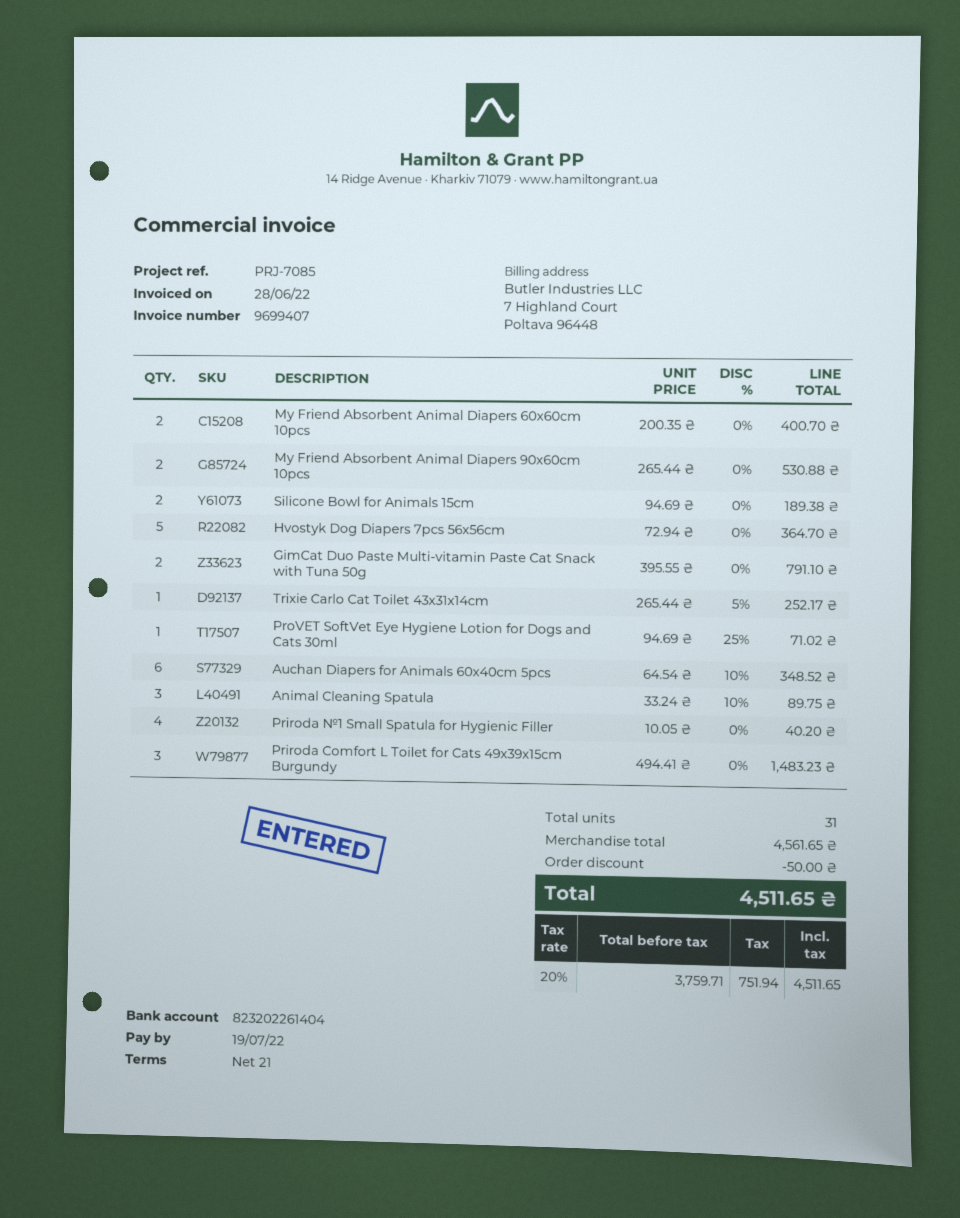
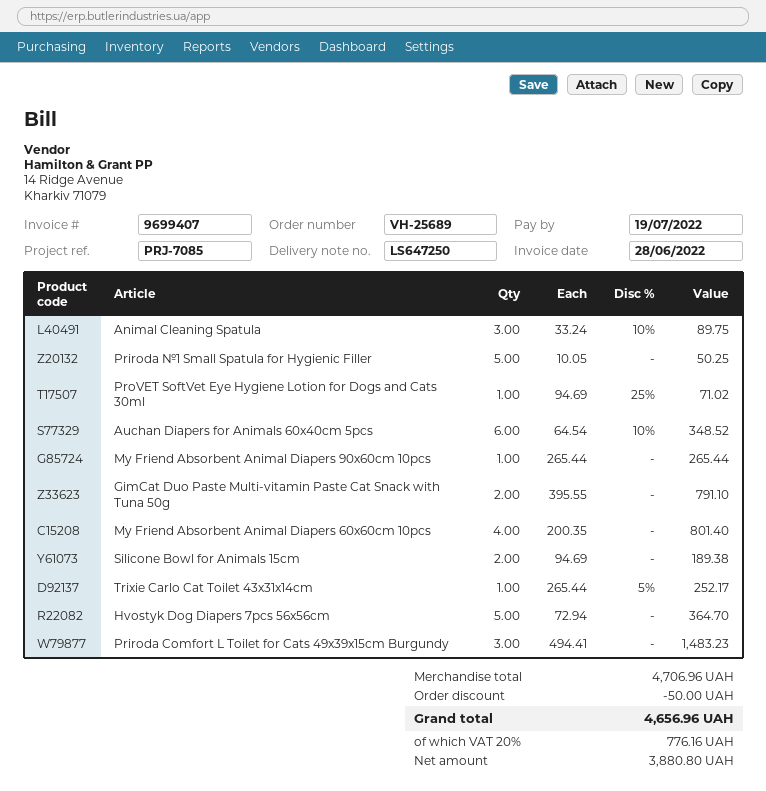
My Friend Absorbent Animal Diapers 60x60cm 10pcs: 2 x 200.35 = 400.70 -> 4 x 200.35 = 801.40
My Friend Absorbent Animal Diapers 90х60cm 10pcs: 2 x 265.44 = 530.88 -> 1 x 265.44 = 265.44
Priroda №1 Small Spatula for Hygienic Filler: 4 x 10.05 = 40.20 -> 5 x 10.05 = 50.25
subtotal: 4561.65 -> 4706.96
net: 3759.71 -> 3880.80
tax: 20% = 751.94 -> 20% = 776.16
total: 4511.65 -> 4656.96

